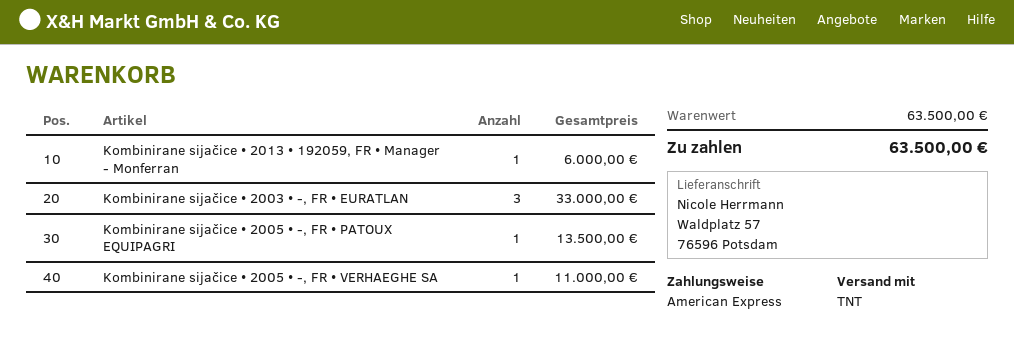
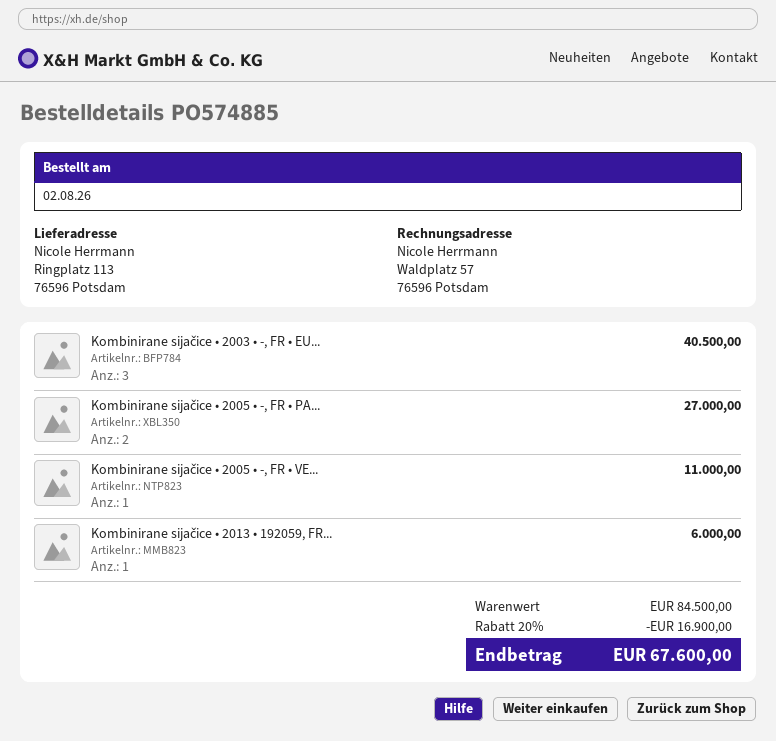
ship to: Waldplatz 57, 76596 Potsdam -> Ringplatz 113, 76596 Potsdam
Kombinirane sijačice • 2003 • -, FR • EURATLAN: 3 for 33000.00 -> 3 for 40500.00
Kombinirane sijačice • 2005 • -, FR • PATOUX EQUIPAGRI: 1 for 13500.00 -> 2 for 27000.00
subtotal: 63500.00 -> 84500.00
discount: none -> 20% = 16900.00
total: 63500.00 -> 67600.00

